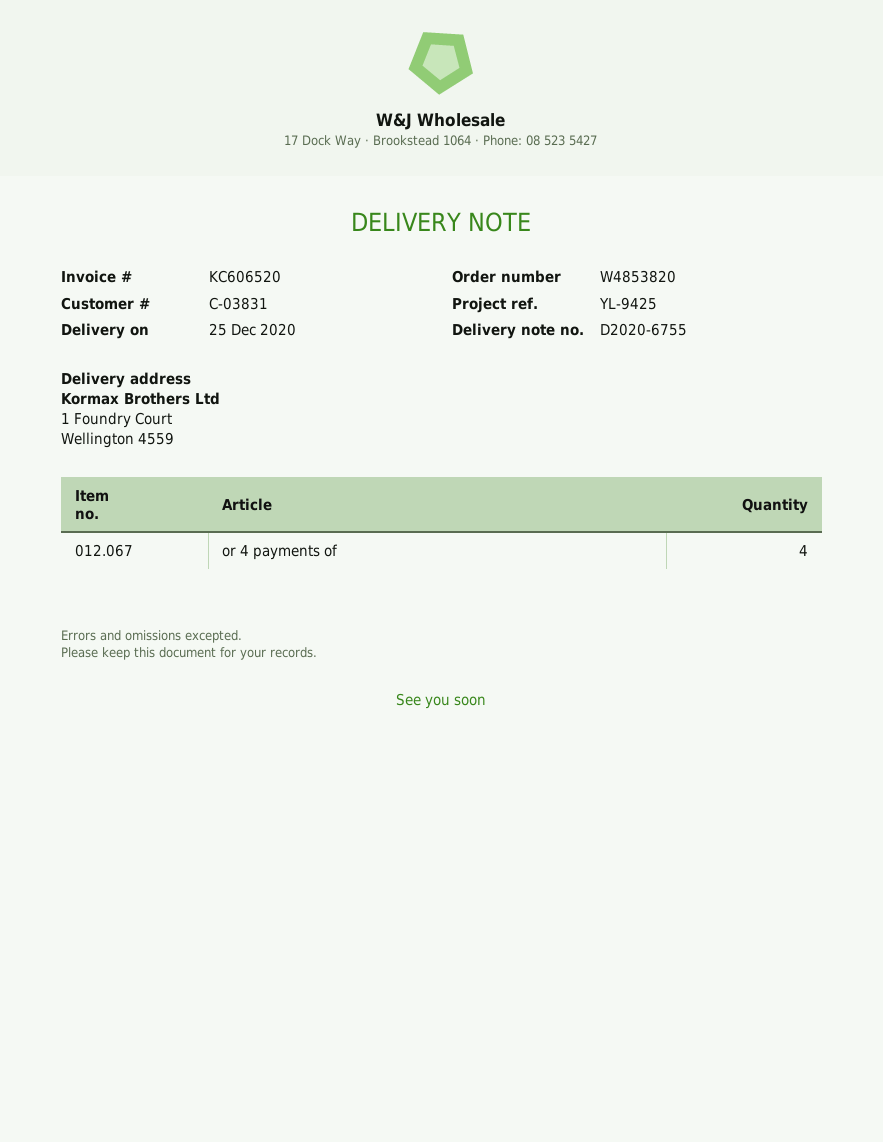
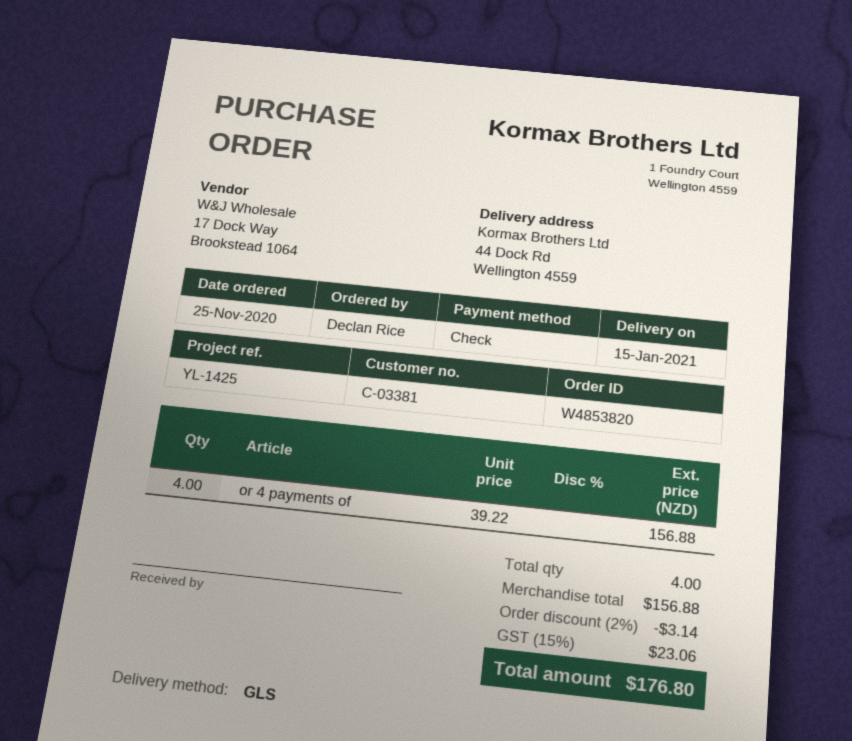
delivery date: 2020-12-25 -> 2021-01-15
customer number: C-03831 -> C-03381
reference: YL-9425 -> YL-1425
ship to: 1 Foundry Court, Wellington 4559 -> 44 Dock Rd, Wellington 4559

